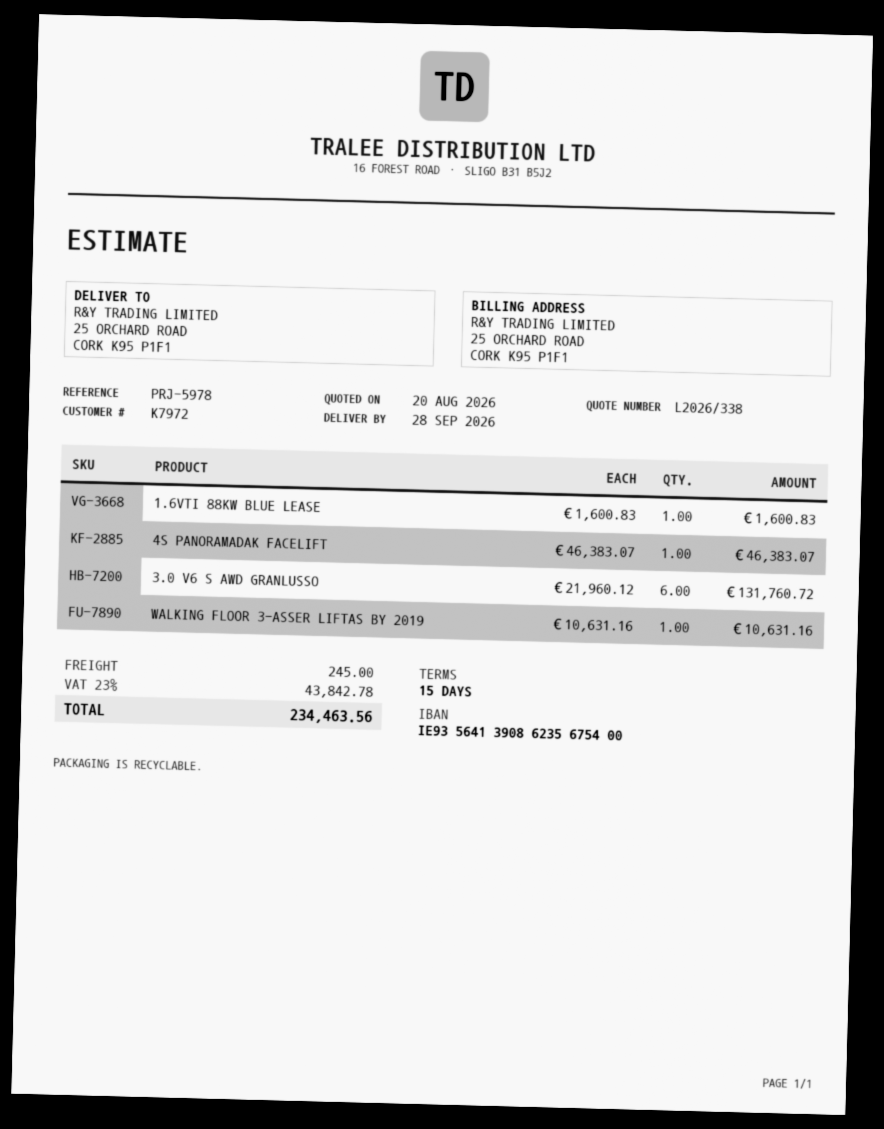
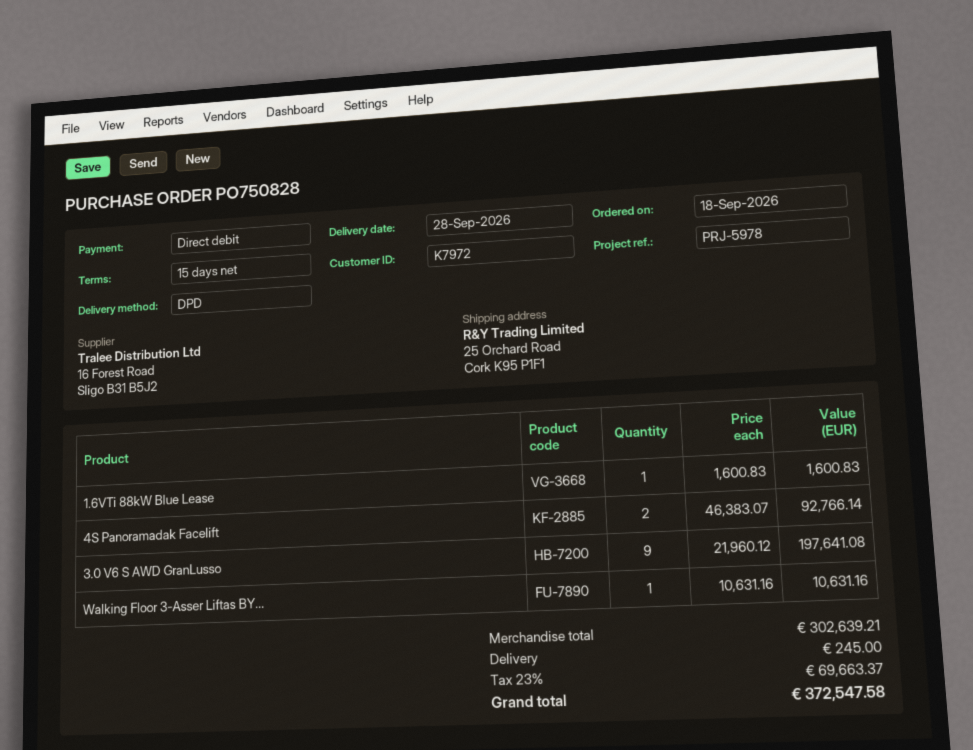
4S PANORAMADAK FACELIFT: 1 x 46383.07 = 46383.07 -> 2 x 46383.07 = 92766.14
3.0 V6 S AWD GRANLUSSO: 6 x 21960.12 = 131760.72 -> 9 x 21960.12 = 197641.08
tax: 23% = 43842.78 -> 23% = 69663.37
total: 234463.56 -> 372547.58

